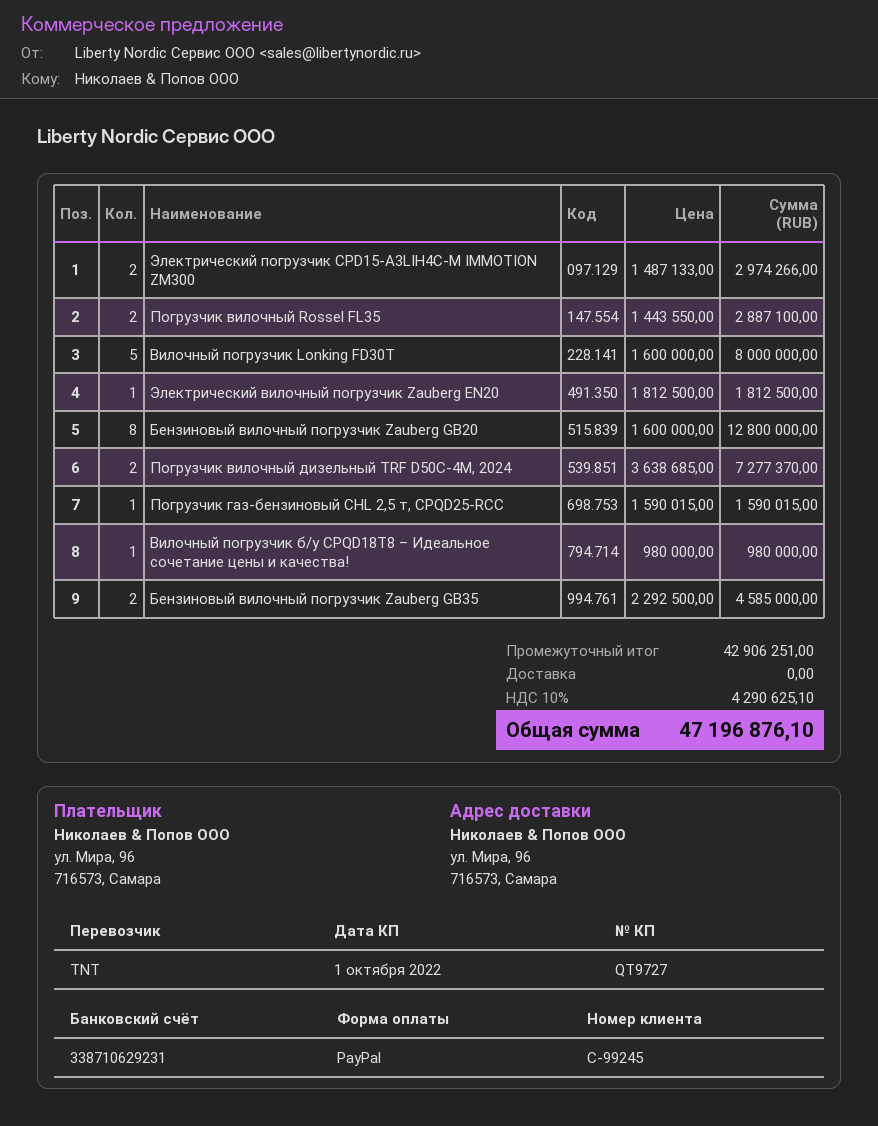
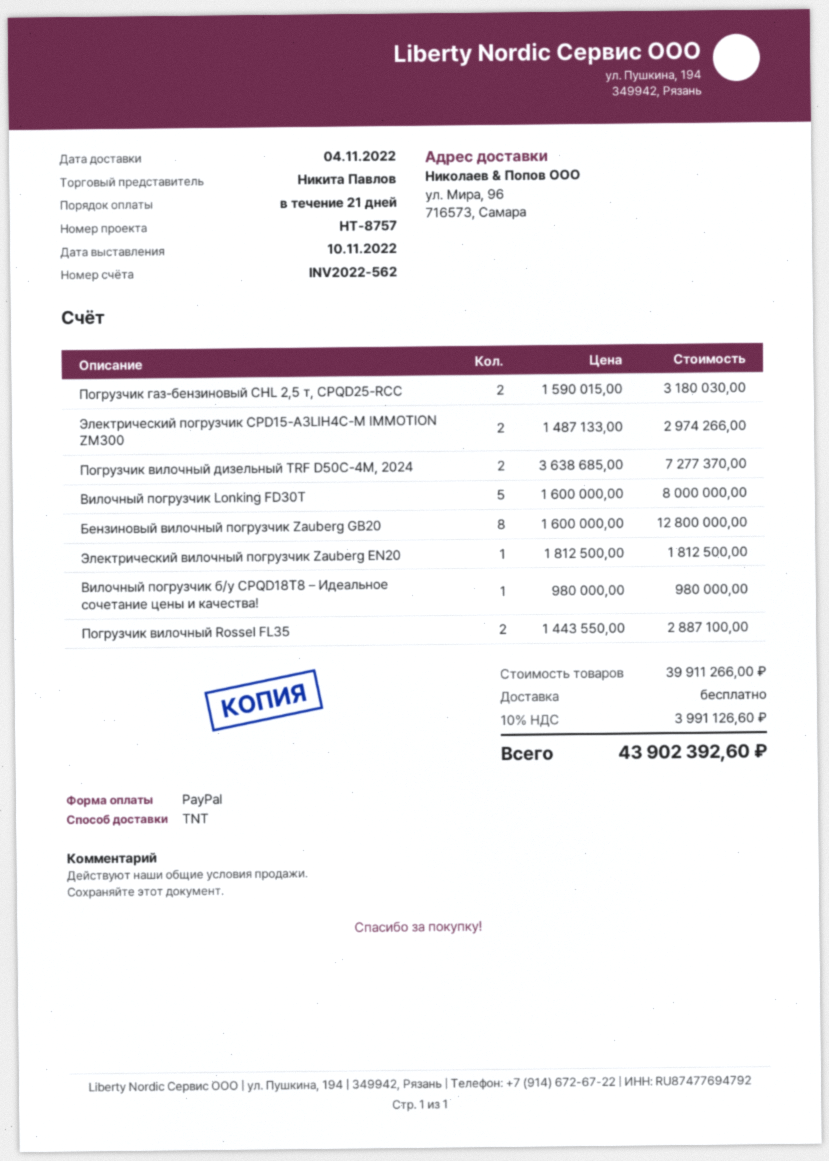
Погрузчик газ-бензиновый CHL 2,5 т, CPQD25-RCC: 1 x 1590015.00 = 1590015.00 -> 2 x 1590015.00 = 3180030.00
Бензиновый вилочный погрузчик Zauberg GB35: 2 x 2292500.00 = 4585000.00 -> none
subtotal: 42906251.00 -> 39911266.00
tax: 10% = 4290625.10 -> 10% = 3991126.60
total: 47196876.10 -> 43902392.60

